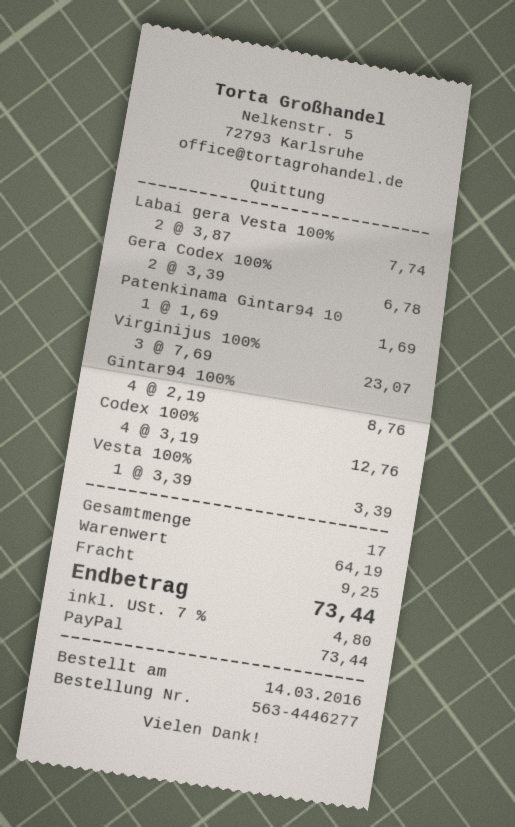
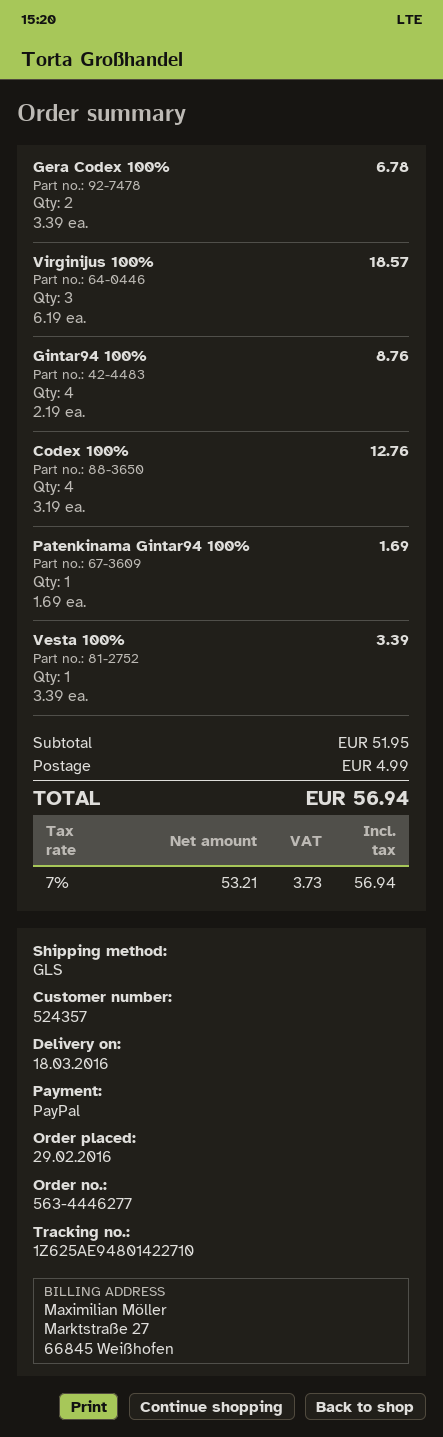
order date: 2016-03-14 -> 2016-02-29
Labai gera Vesta 100%: 2 x 3.87 = 7.74 -> none
Virginijus 100%: 3 x 7.69 = 23.07 -> 3 x 6.19 = 18.57
subtotal: 64.19 -> 51.95
shipping: 9.25 -> 4.99
tax: 7% = 4.80 -> 7% = 3.73
total: 73.44 -> 56.94

